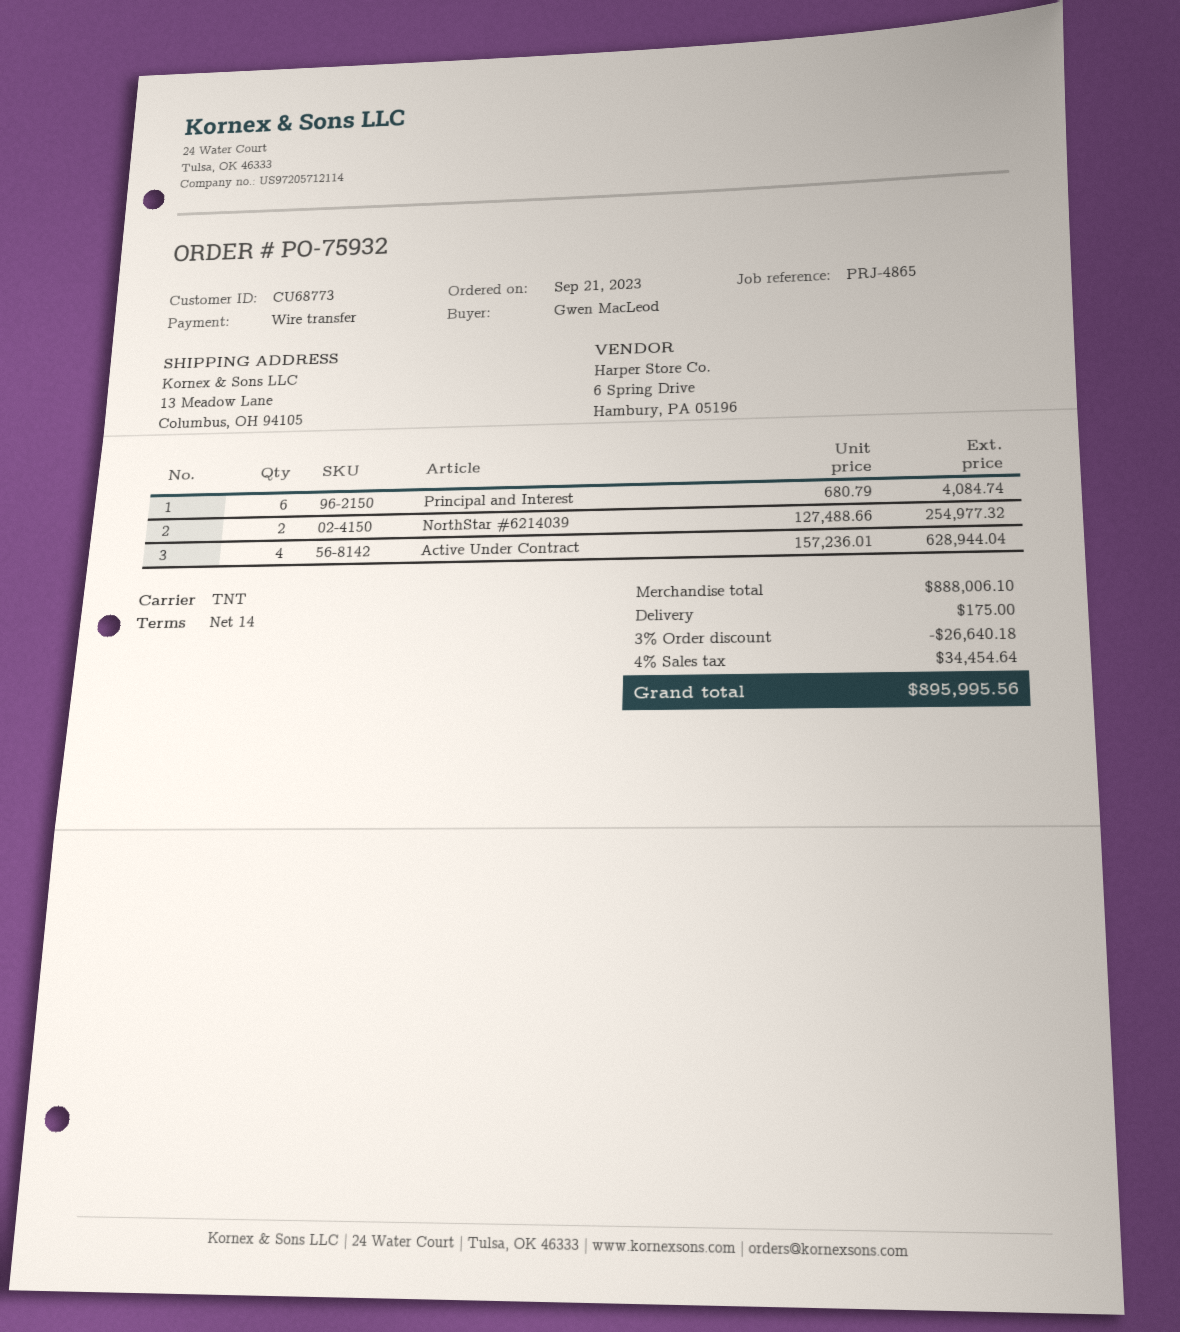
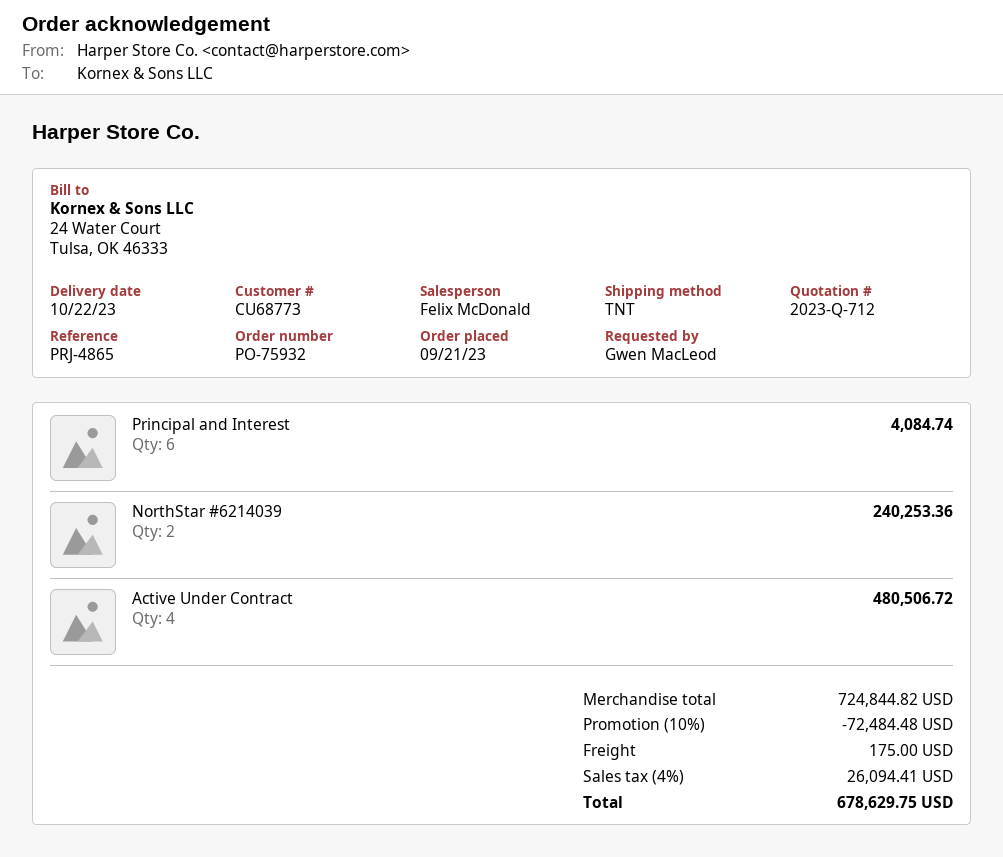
NorthStar #6214039: 2 for 254977.32 -> 2 for 240253.36
Active Under Contract: 4 for 628944.04 -> 4 for 480506.72
subtotal: 888006.10 -> 724844.82
discount: 3% = 26640.18 -> 10% = 72484.48
tax: 4% = 34454.64 -> 4% = 26094.41
total: 895995.56 -> 678629.75

